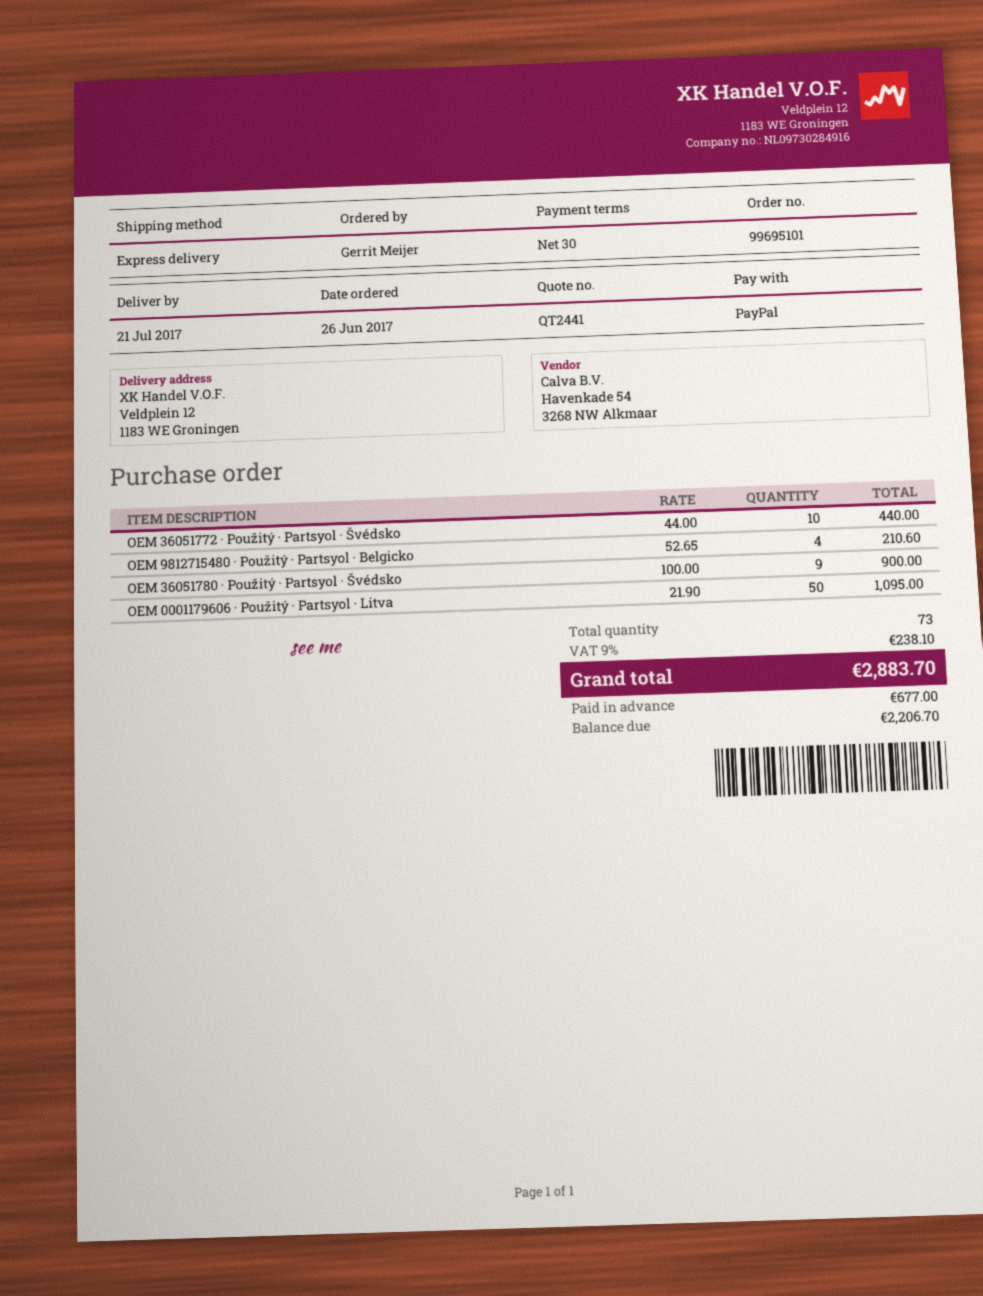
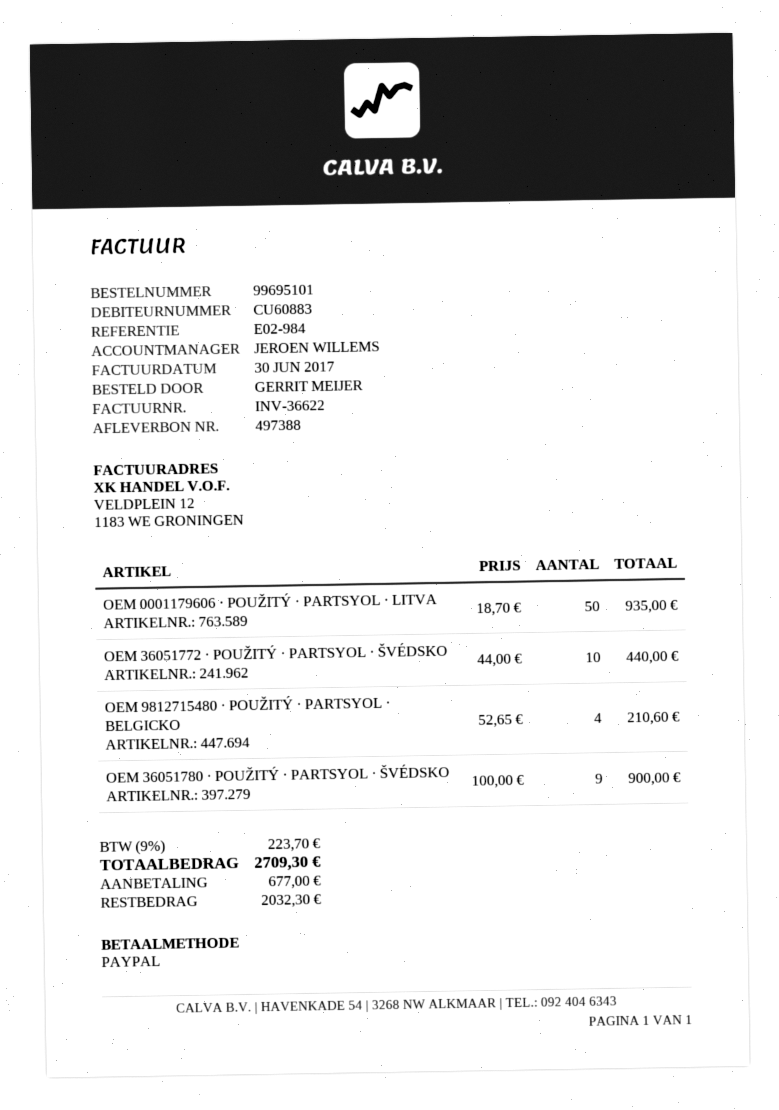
OEM 0001179606 · Použitý · Partsyol · Litva: 50 x 21.90 = 1095.00 -> 50 x 18.70 = 935.00
tax: 9% = 238.10 -> 9% = 223.70
total: 2883.70 -> 2709.30
balance: 2206.70 -> 2032.30

